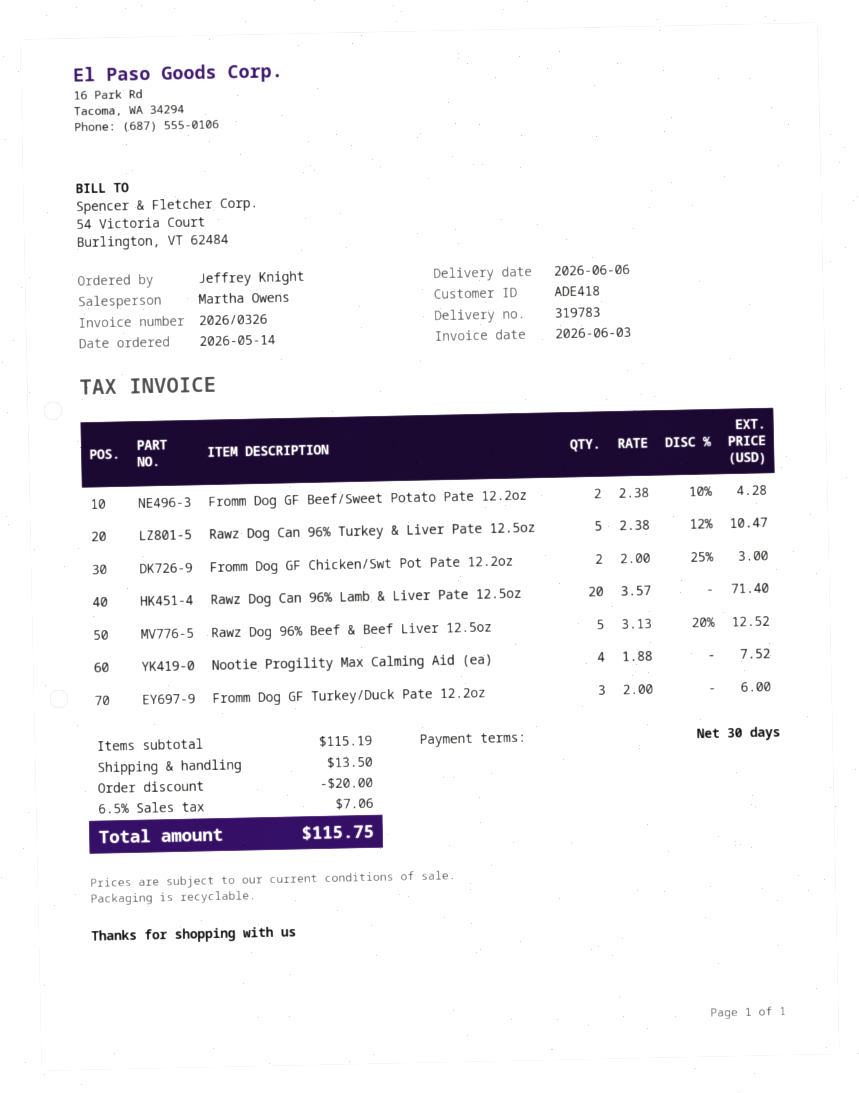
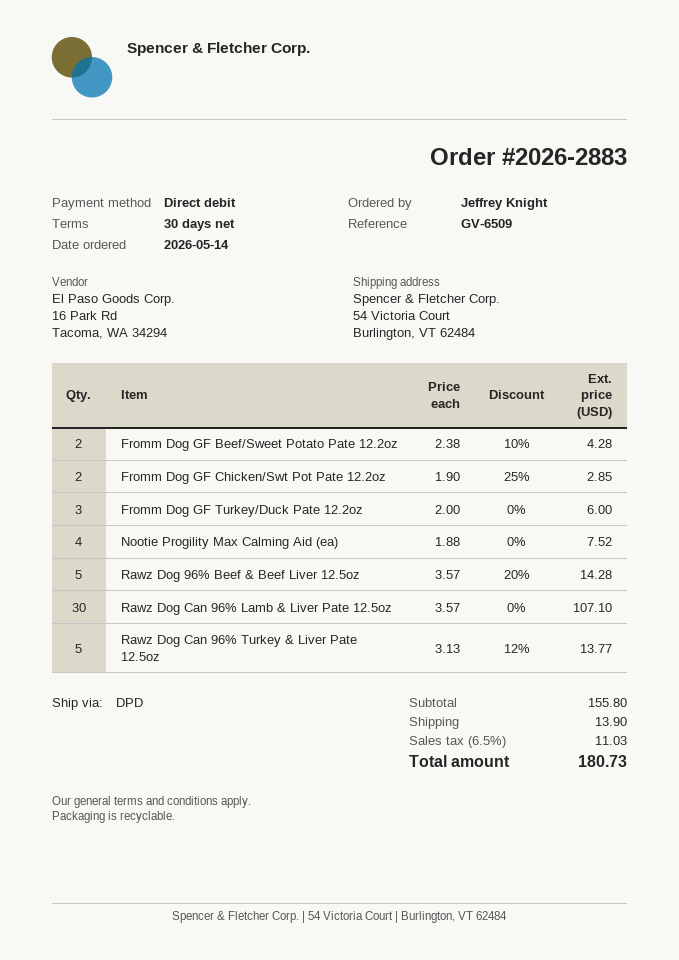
Rawz Dog Can 96% Turkey & Liver Pate 12.5oz: 5 x 2.38 - 12% = 10.47 -> 5 x 3.13 - 12% = 13.77
Fromm Dog GF Chicken/Swt Pot Pate 12.2oz: 2 x 2.00 - 25% = 3.00 -> 2 x 1.90 - 25% = 2.85
Rawz Dog Can 96% Lamb & Liver Pate 12.5oz: 20 x 3.57 = 71.40 -> 30 x 3.57 = 107.10
Rawz Dog 96% Beef & Beef Liver 12.5oz: 5 x 3.13 - 20% = 12.52 -> 5 x 3.57 - 20% = 14.28
subtotal: 115.19 -> 155.80
discount: 20.00 -> none
shipping: 13.50 -> 13.90
tax: 6.5% = 7.06 -> 6.5% = 11.03
total: 115.75 -> 180.73

